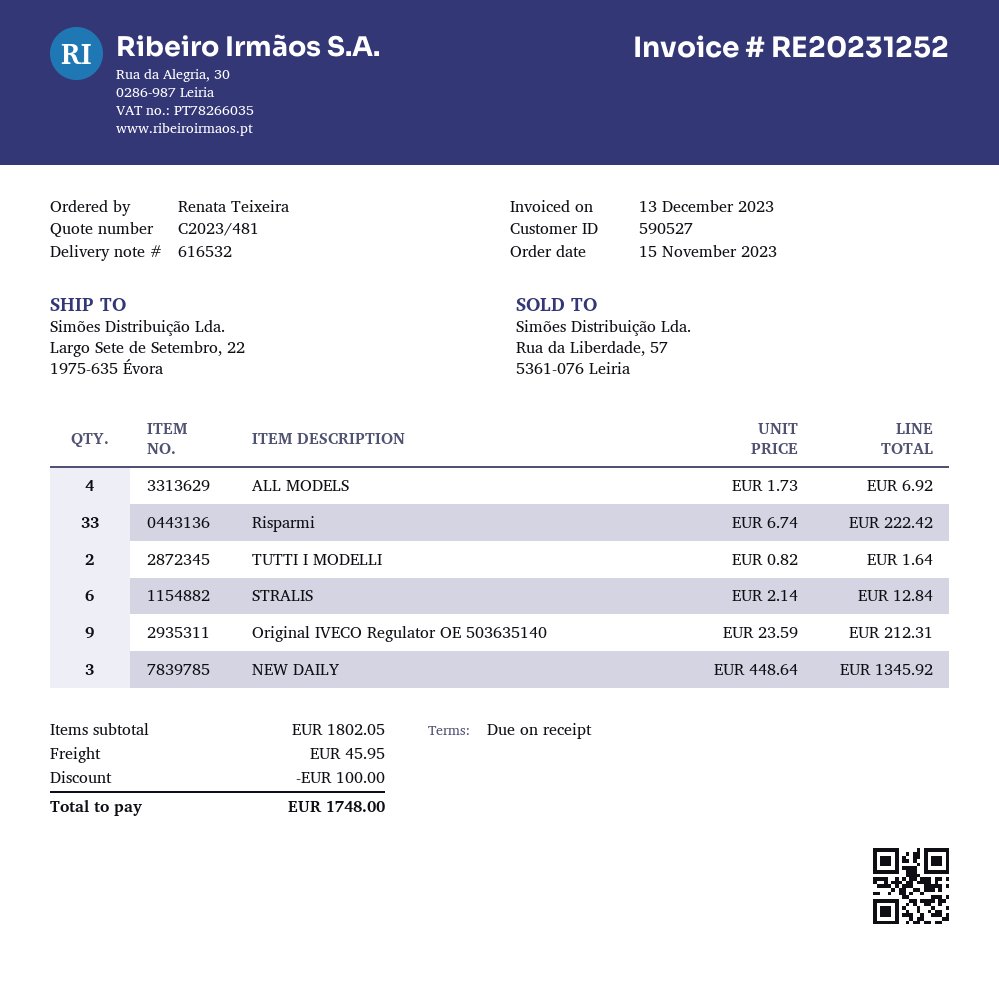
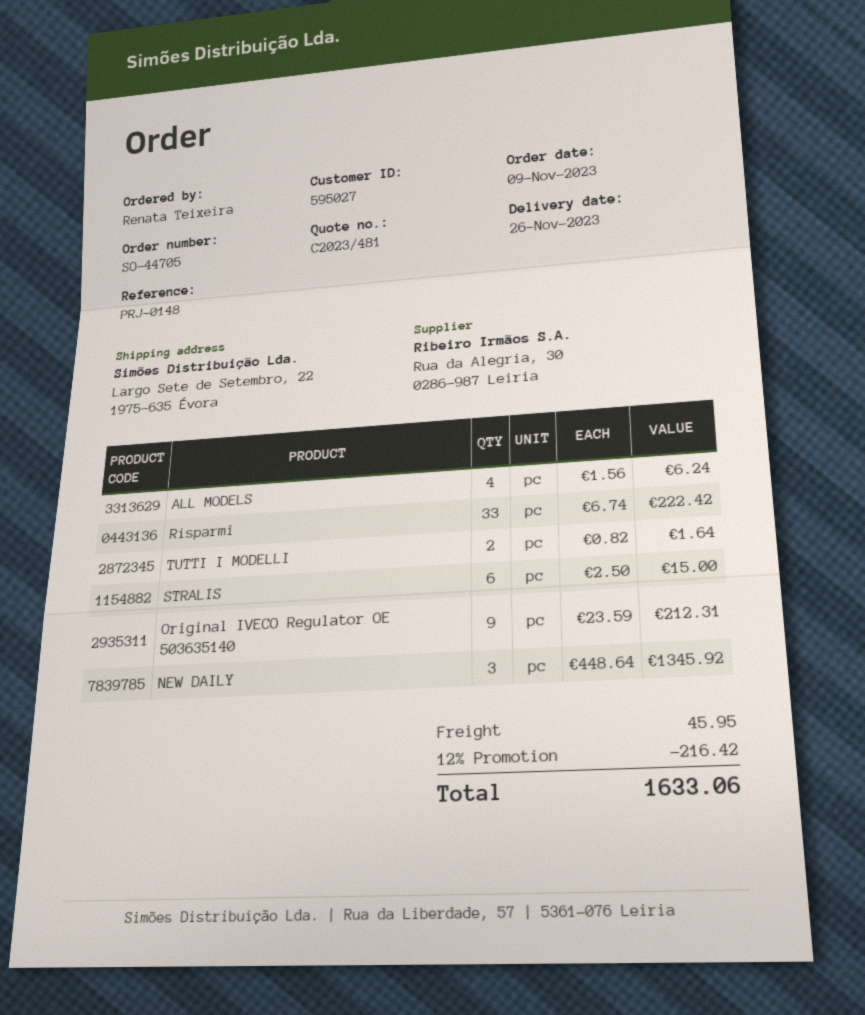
order date: 2023-11-15 -> 2023-11-09
customer number: 590527 -> 595027
ALL MODELS: 4 x 1.73 = 6.92 -> 4 x 1.56 = 6.24
STRALIS: 6 x 2.14 = 12.84 -> 6 x 2.50 = 15.00
discount: 100.00 -> 216.42
total: 1748.00 -> 1633.06

